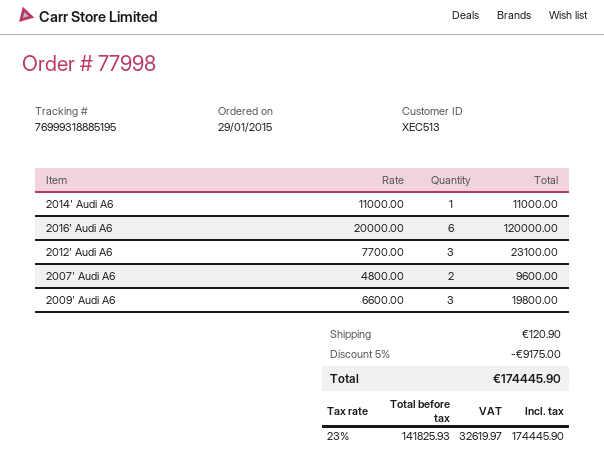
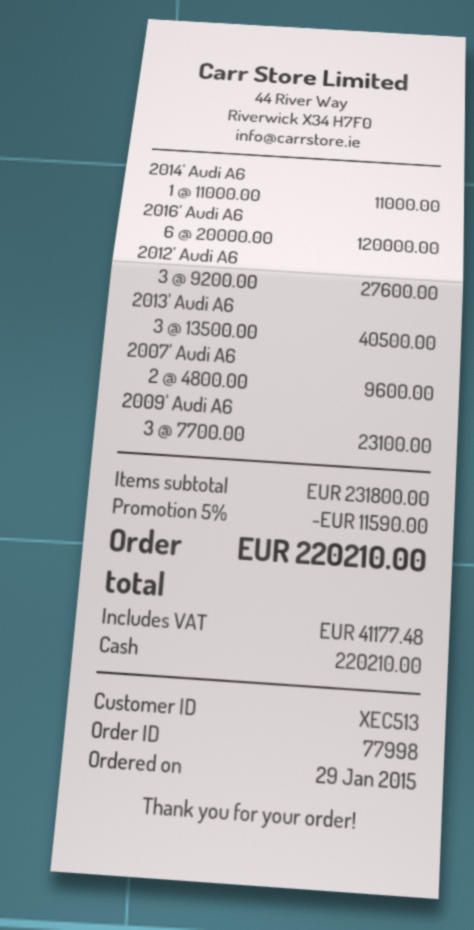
2012' Audi A6: 3 x 7700.00 = 23100.00 -> 3 x 9200.00 = 27600.00
2009' Audi A6: 3 x 6600.00 = 19800.00 -> 3 x 7700.00 = 23100.00
2013' Audi A6: none -> 3 x 13500.00 = 40500.00
discount: 5% = 9175.00 -> 5% = 11590.00
shipping: 120.90 -> none
tax: 32619.97 -> 41177.48
total: 174445.90 -> 220210.00

